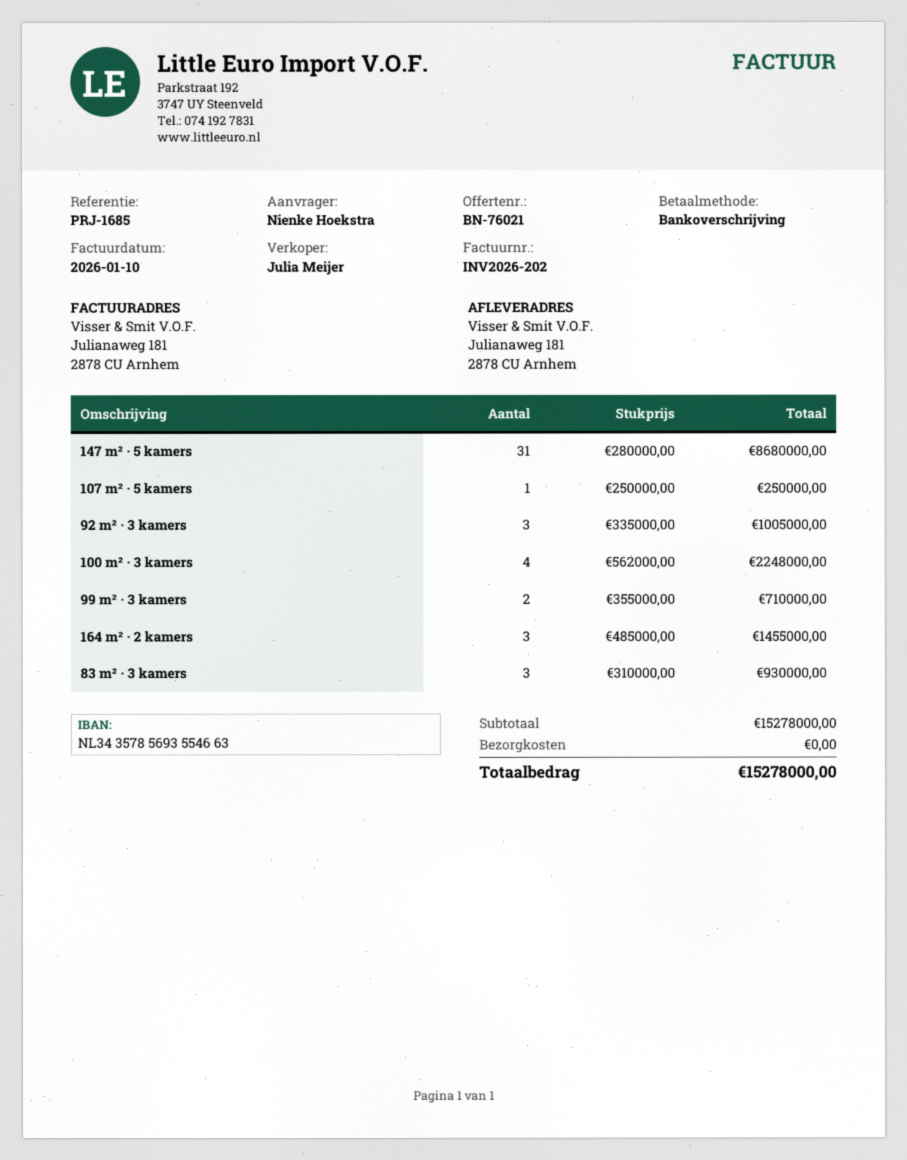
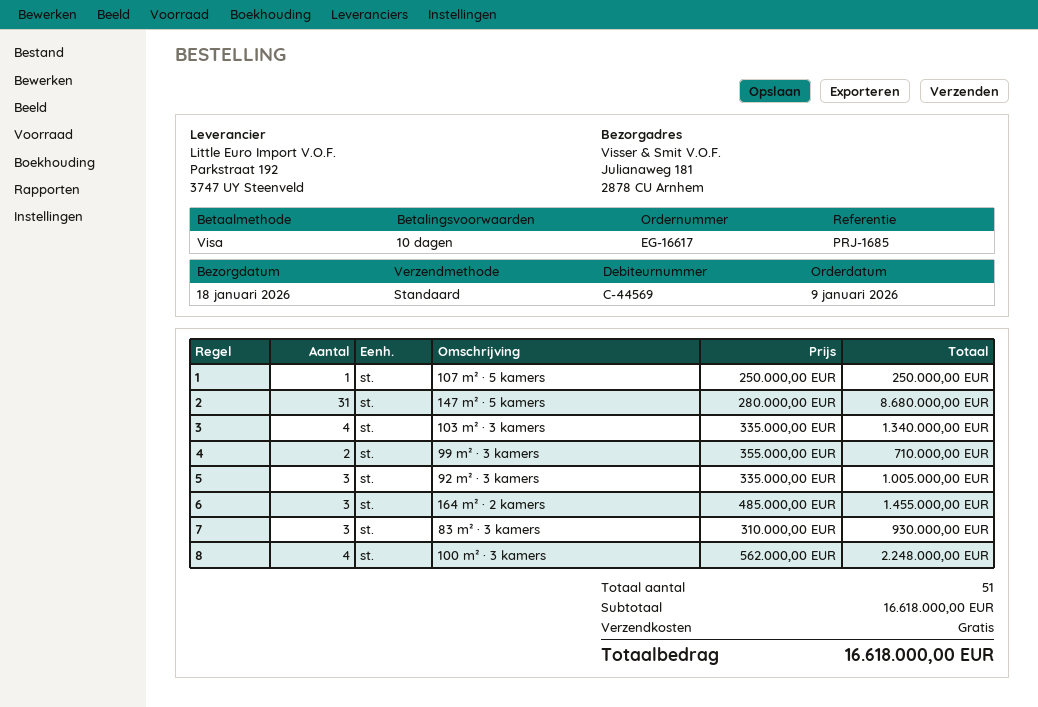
payment method: bank transfer -> Visa
103 m² · 3 kamers: none -> 4 x 335000.00 = 1340000.00
subtotal: 15278000.00 -> 16618000.00
total: 15278000.00 -> 16618000.00

